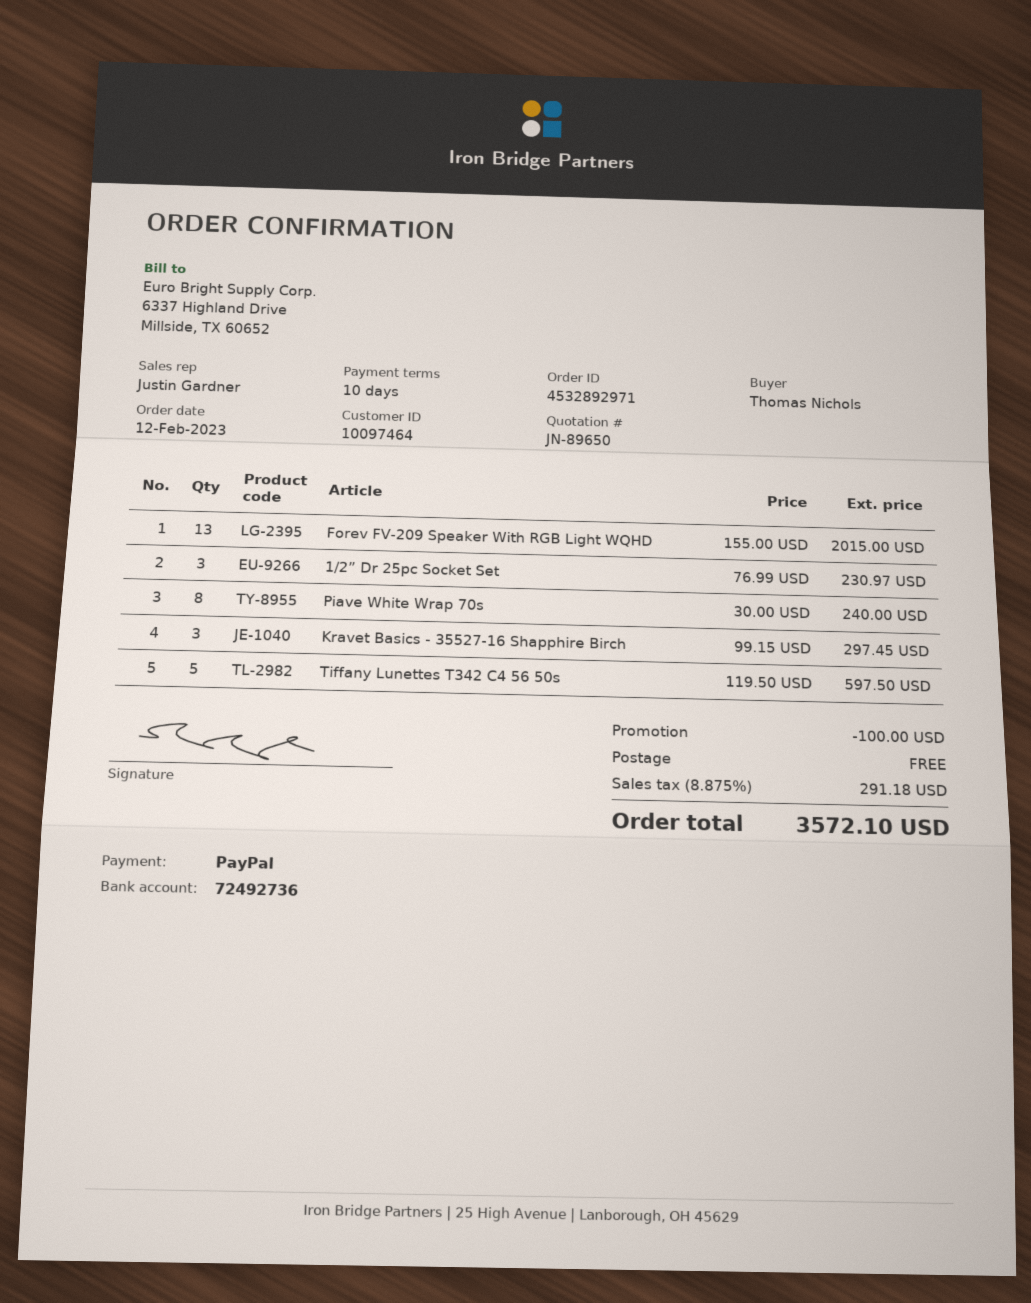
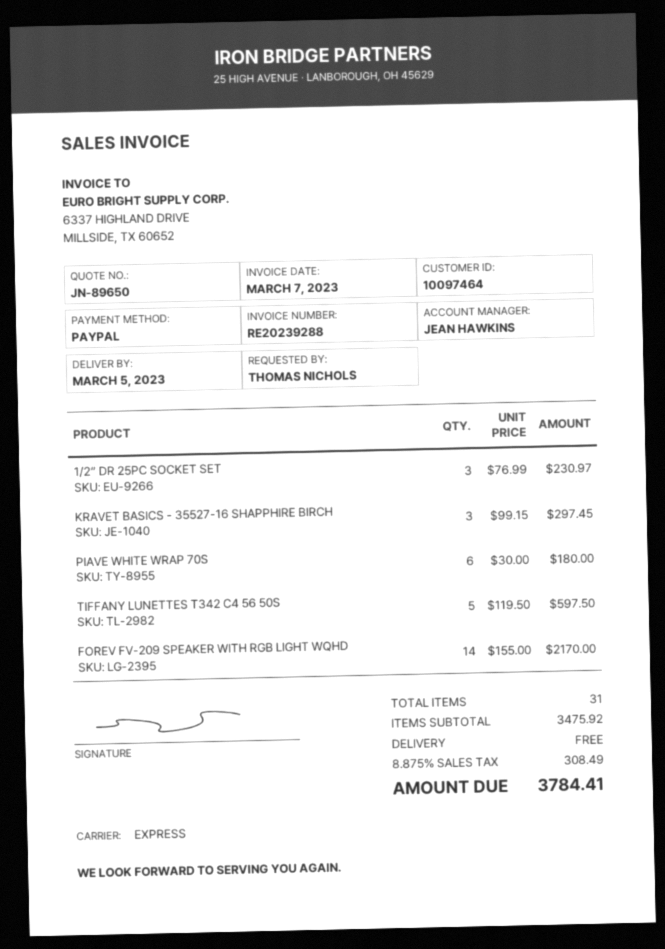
sales rep: Justin Gardner -> JEAN HAWKINS
Forev FV-209 Speaker With RGB Light WQHD: 13 x 155.00 = 2015.00 -> 14 x 155.00 = 2170.00
Piave White Wrap 70s: 8 x 30.00 = 240.00 -> 6 x 30.00 = 180.00
discount: 100.00 -> none
tax: 8.875% = 291.18 -> 8.875% = 308.49
total: 3572.10 -> 3784.41

